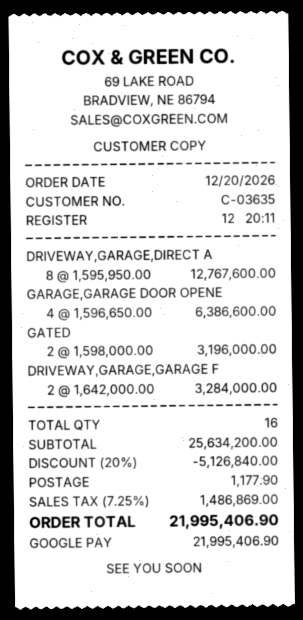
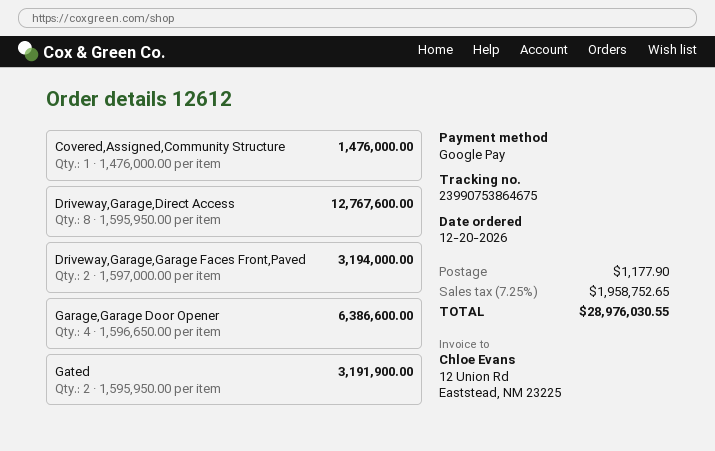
GATED: 2 x 1598000.00 = 3196000.00 -> 2 x 1595950.00 = 3191900.00
DRIVEWAY,GARAGE,GARAGE F: 2 x 1642000.00 = 3284000.00 -> 2 x 1597000.00 = 3194000.00
Covered,Assigned,Community Structure: none -> 1 x 1476000.00 = 1476000.00
discount: 20% = 5126840.00 -> none
tax: 7.25% = 1486869.00 -> 7.25% = 1958752.65
total: 21995406.90 -> 28976030.55

